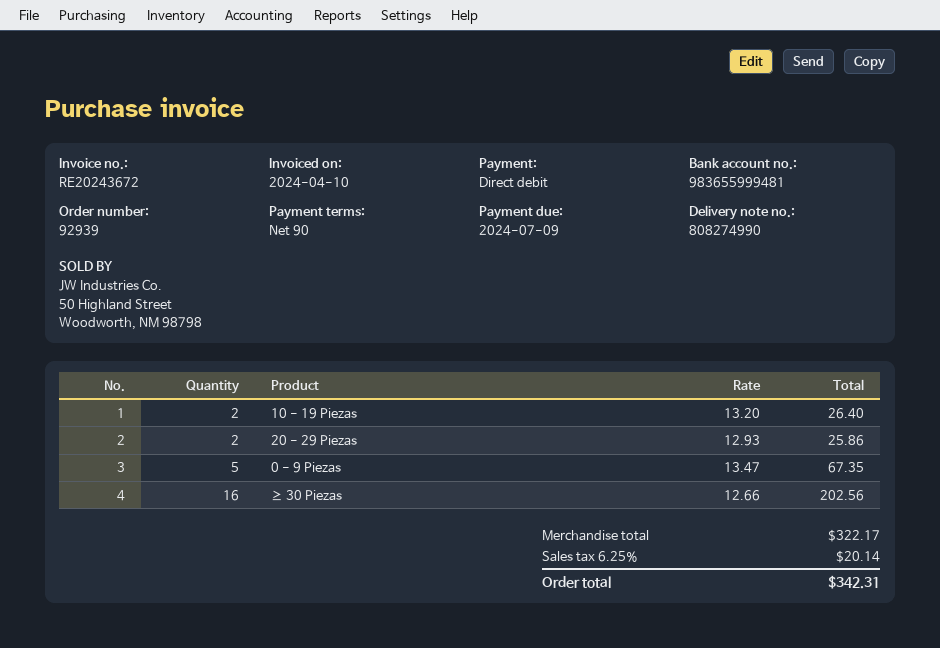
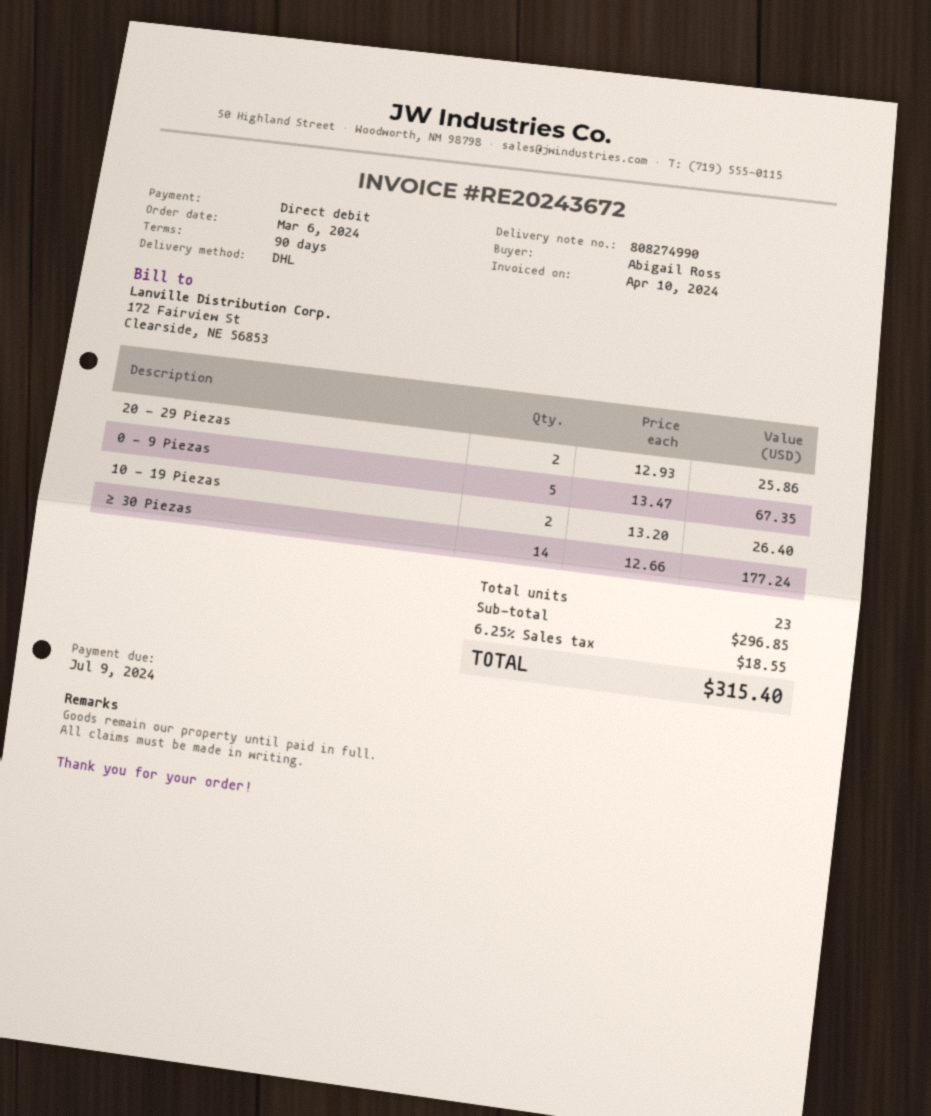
≥ 30 Piezas: 16 x 12.66 = 202.56 -> 14 x 12.66 = 177.24
subtotal: 322.17 -> 296.85
tax: 6.25% = 20.14 -> 6.25% = 18.55
total: 342.31 -> 315.40

